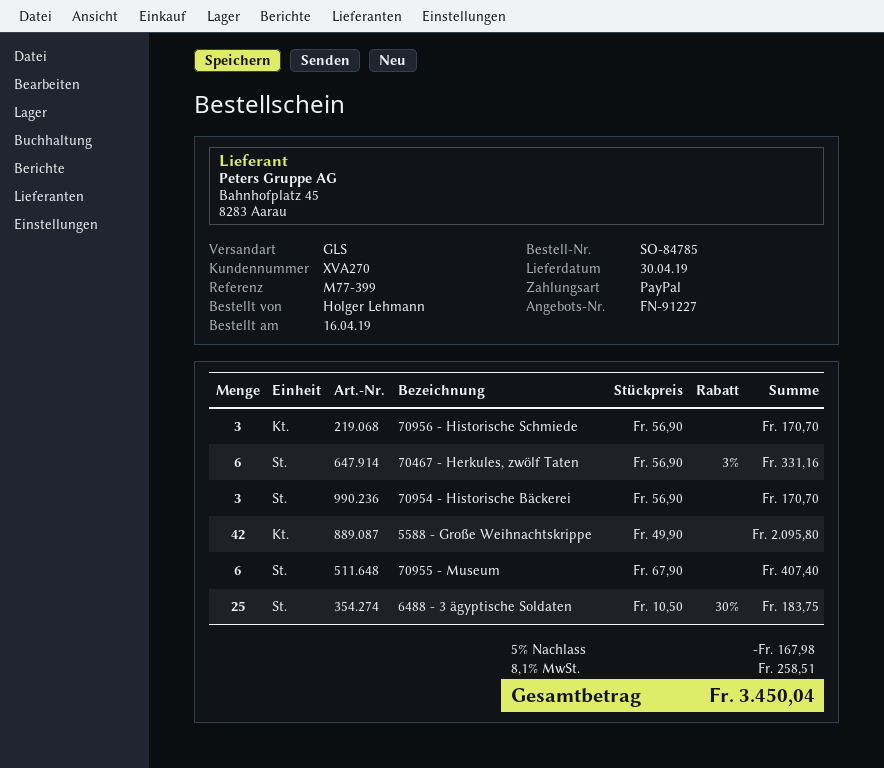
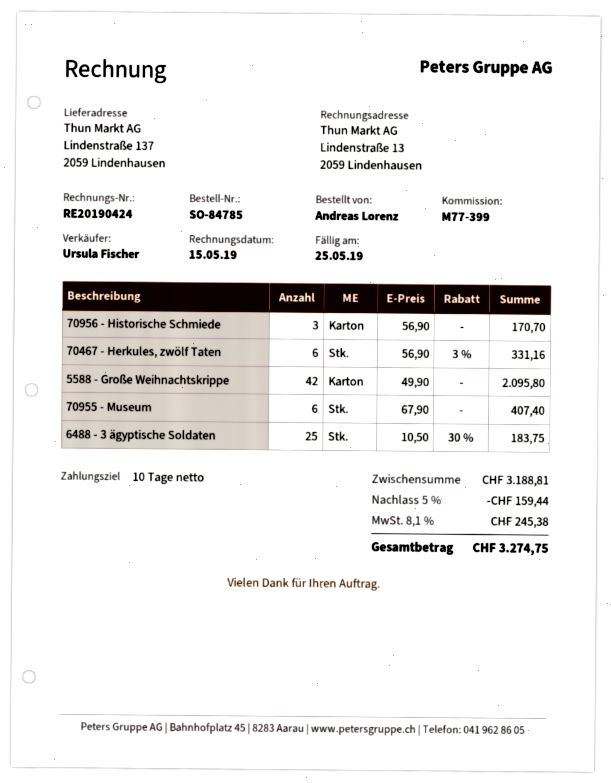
ordered by: Holger Lehmann -> Andreas Lorenz
70954 - Historische Bäckerei: 3 x 56.90 = 170.70 -> none
discount: 5% = 167.98 -> 5% = 159.44
tax: 8.1% = 258.51 -> 8.1% = 245.38
total: 3450.04 -> 3274.75

